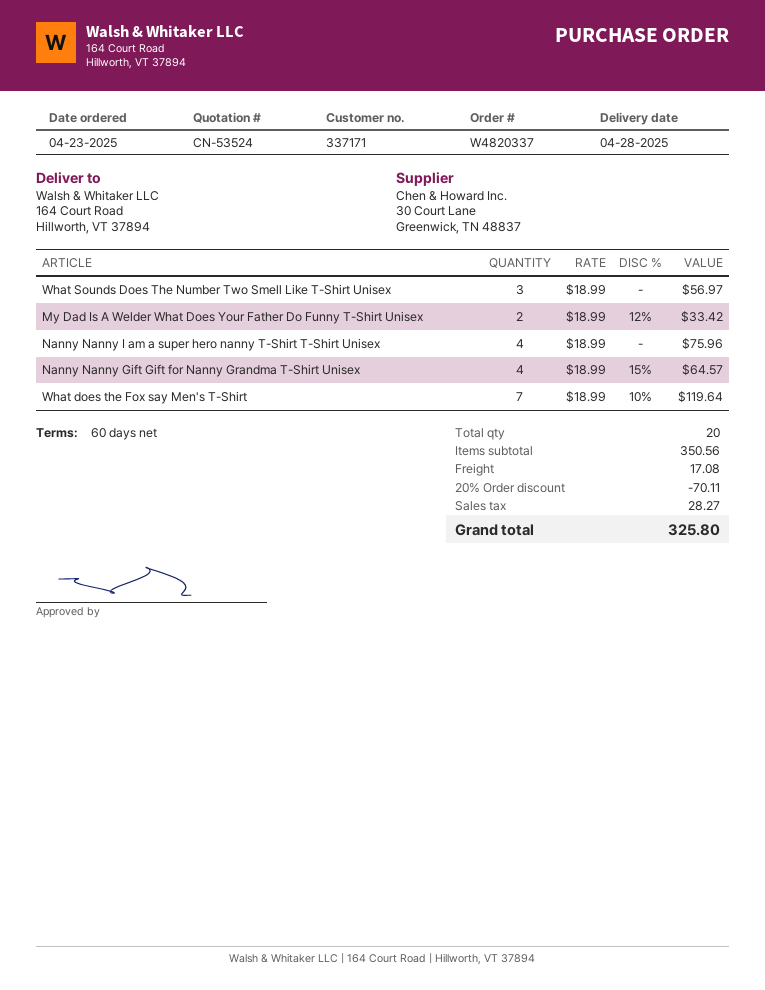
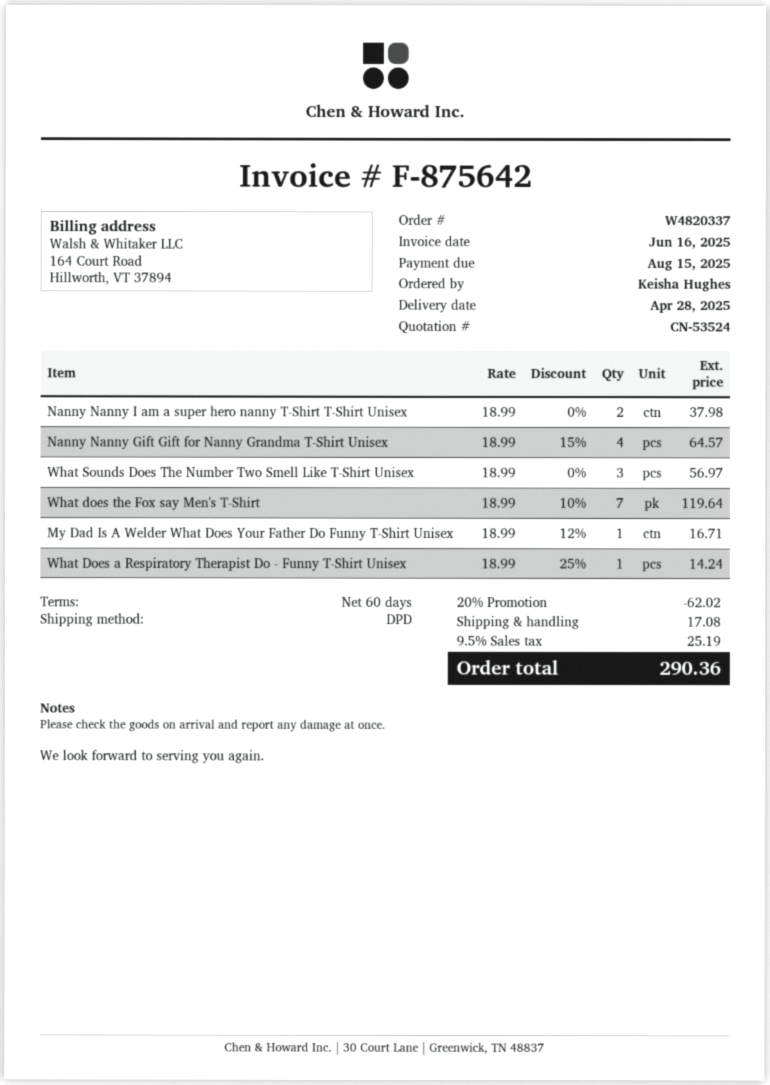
My Dad Is A Welder What Does Your Father Do Funny T-Shirt Unisex: 2 x 18.99 - 12% = 33.42 -> 1 x 18.99 - 12% = 16.71
Nanny Nanny I am a super hero nanny T-Shirt T-Shirt Unisex: 4 x 18.99 = 75.96 -> 2 x 18.99 = 37.98
What Does a Respiratory Therapist Do - Funny T-Shirt Unisex: none -> 1 x 18.99 - 25% = 14.24
discount: 20% = 70.11 -> 20% = 62.02
tax: 28.27 -> 25.19
total: 325.80 -> 290.36

